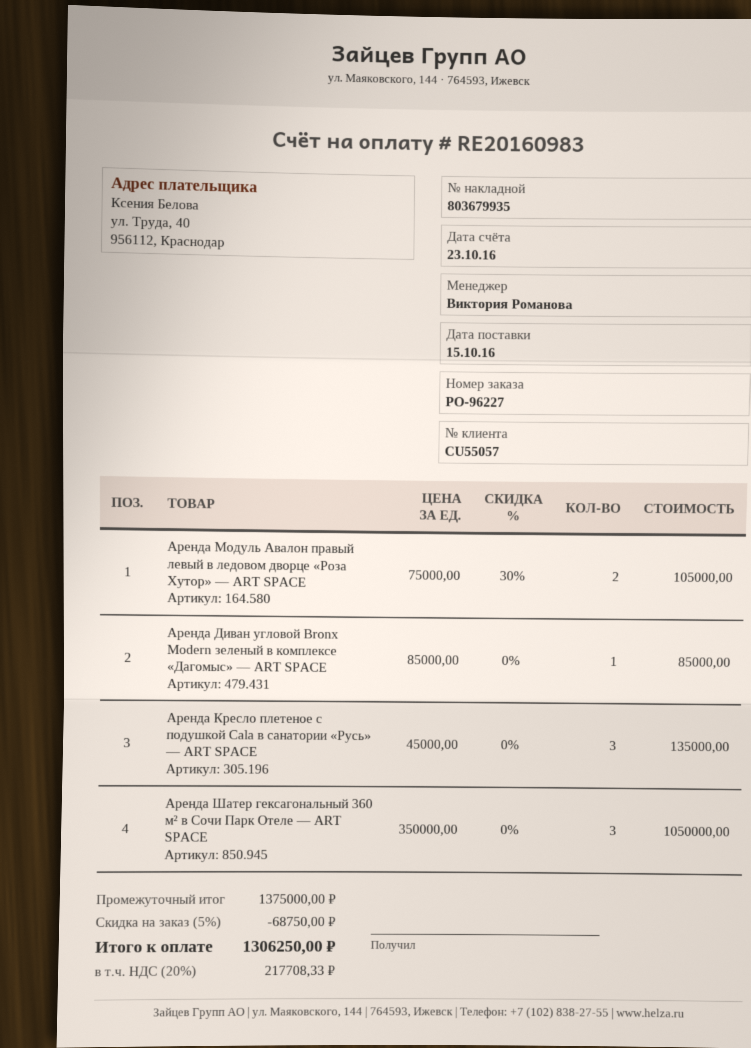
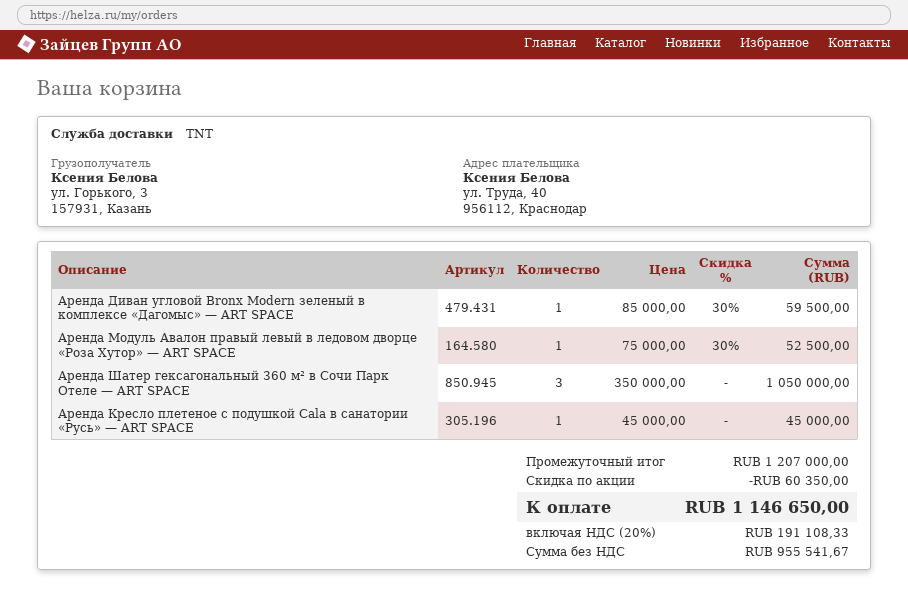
Аренда Модуль Авалон правый левый в ледовом дворце «Роза Хутор» — ART SPACE: 2 x 75000.00 - 30% = 105000.00 -> 1 x 75000.00 - 30% = 52500.00
Аренда Диван угловой Bronx Modern зеленый в комплексе «Дагомыс» — ART SPACE: 1 x 85000.00 = 85000.00 -> 1 x 85000.00 - 30% = 59500.00
Аренда Кресло плетеное с подушкой Cala в санатории «Русь» — ART SPACE: 3 x 45000.00 = 135000.00 -> 1 x 45000.00 = 45000.00
subtotal: 1375000.00 -> 1207000.00
discount: 68750.00 -> 60350.00
tax: 20% = 217708.33 -> 20% = 191108.33
total: 1306250.00 -> 1146650.00

